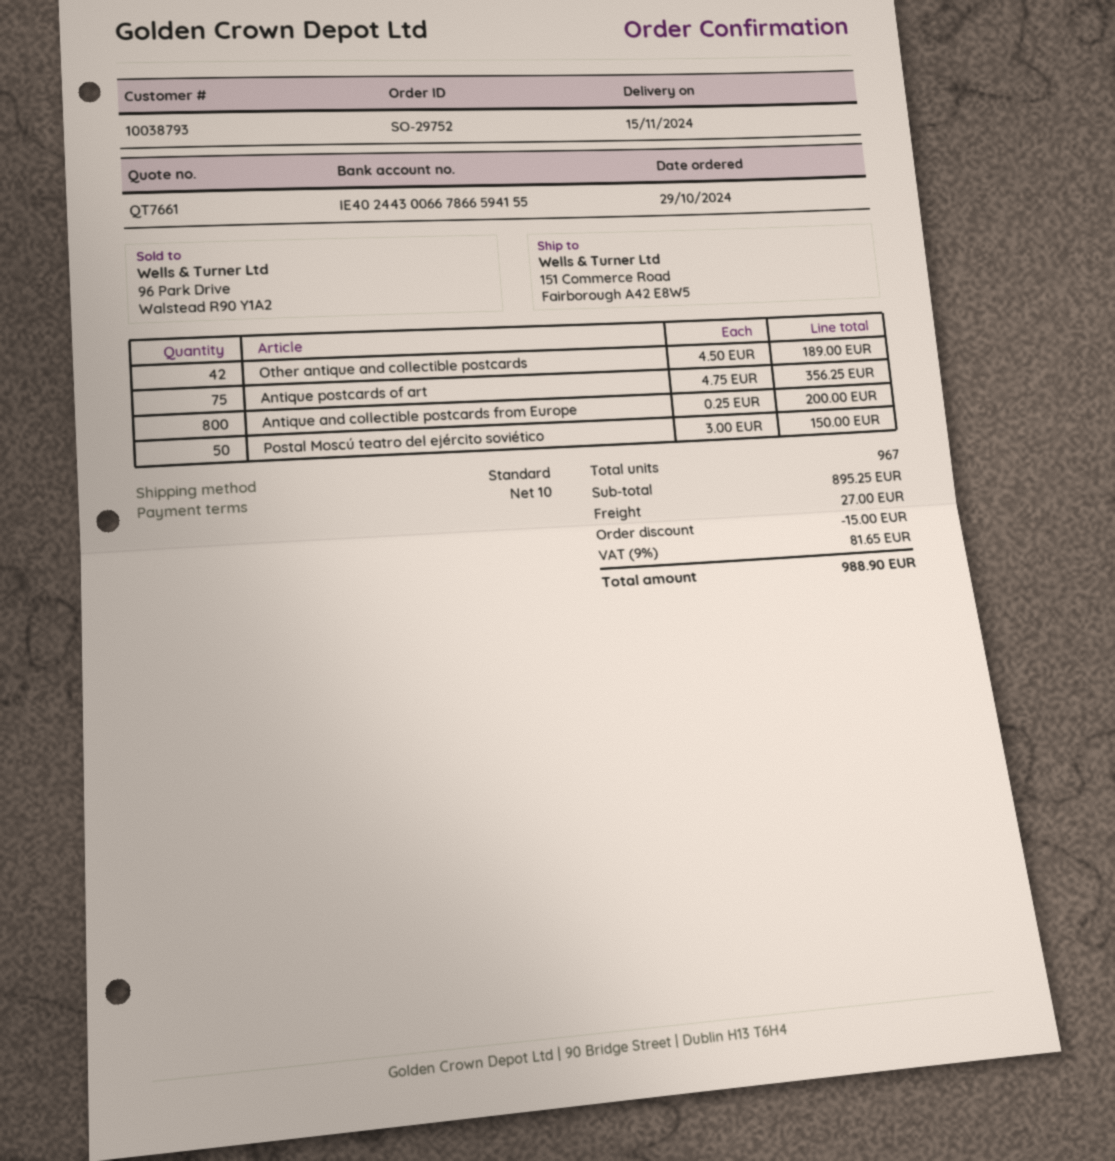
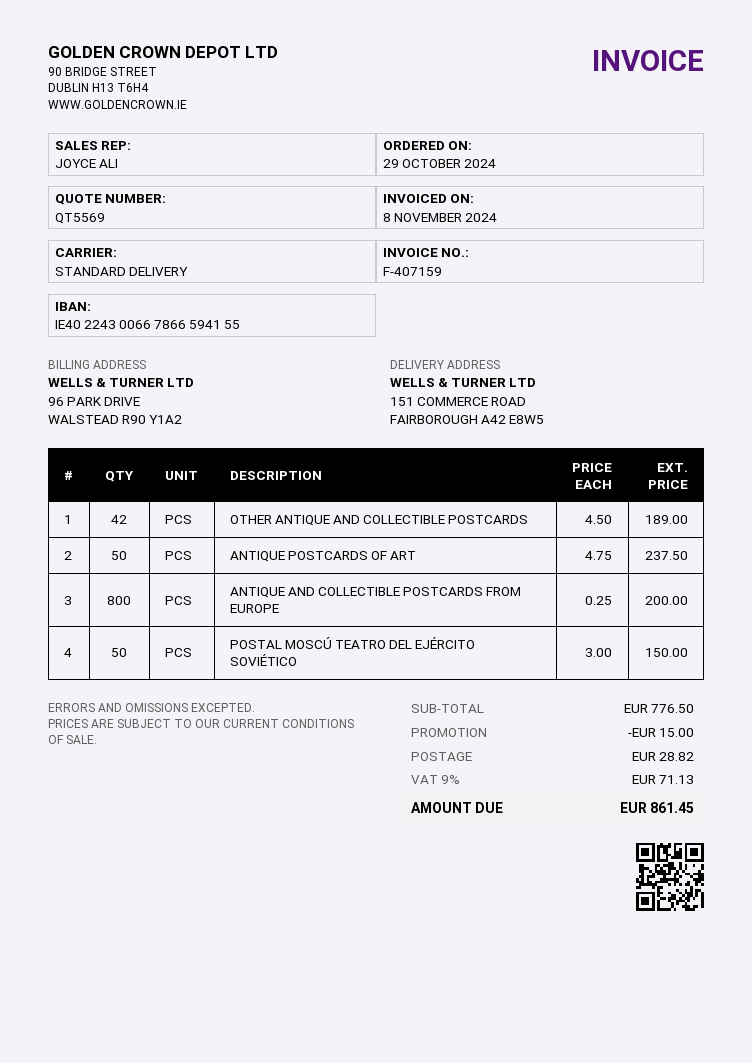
quote number: QT7661 -> QT5569
bank account: IE40244300667866594155 -> IE40224300667866594155
Antique postcards of art: 75 x 4.75 = 356.25 -> 50 x 4.75 = 237.50
subtotal: 895.25 -> 776.50
shipping: 27.00 -> 28.82
tax: 9% = 81.65 -> 9% = 71.13
total: 988.90 -> 861.45

